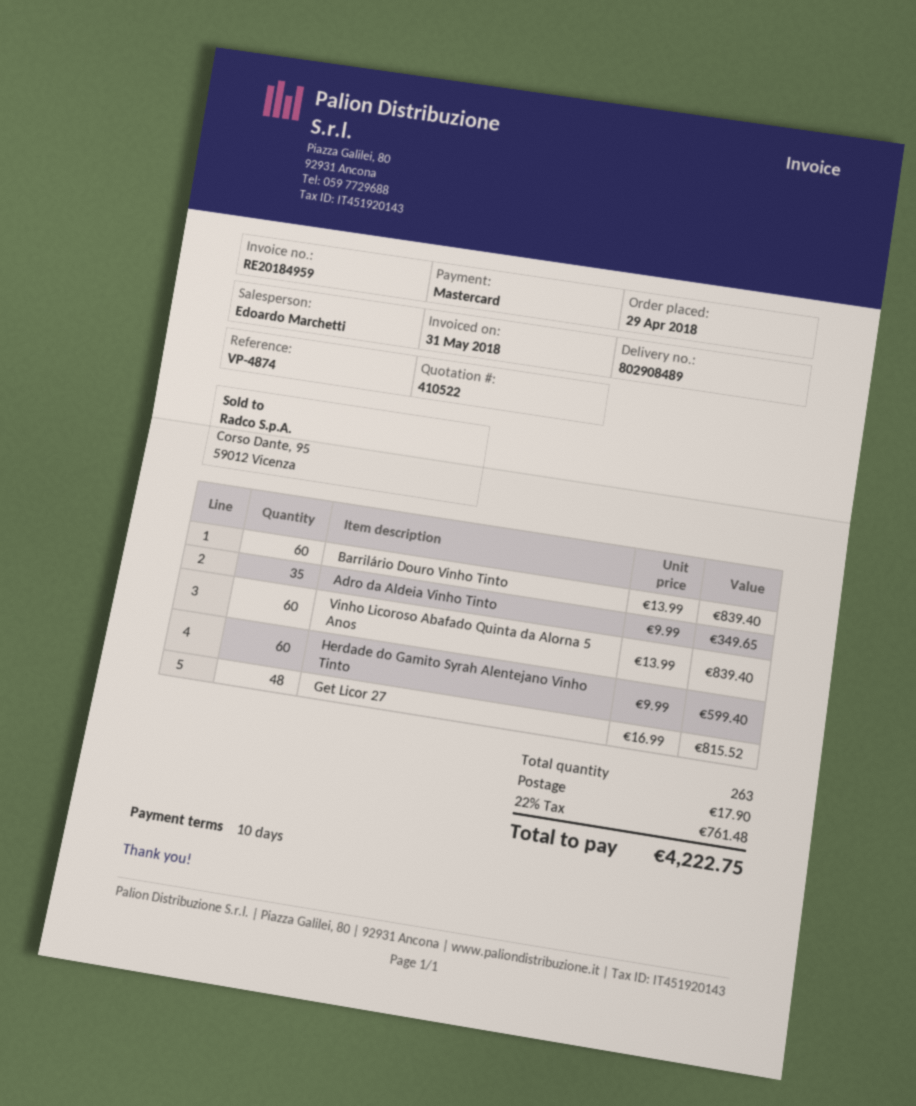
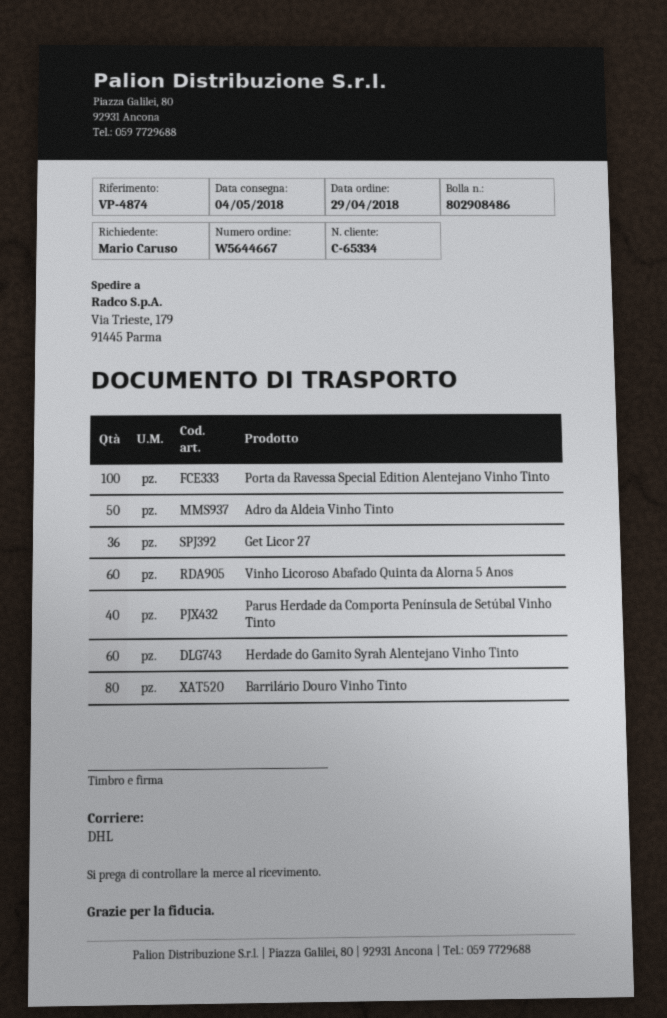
delivery note number: 802908489 -> 802908486
Barrilário Douro Vinho Tinto: 60 -> 80
Adro da Aldeia Vinho Tinto: 35 -> 50
Get Licor 27: 48 -> 36
Porta da Ravessa Special Edition Alentejano Vinho Tinto: none -> 100
Parus Herdade da Comporta Península de Setúbal Vinho Tinto: none -> 40

